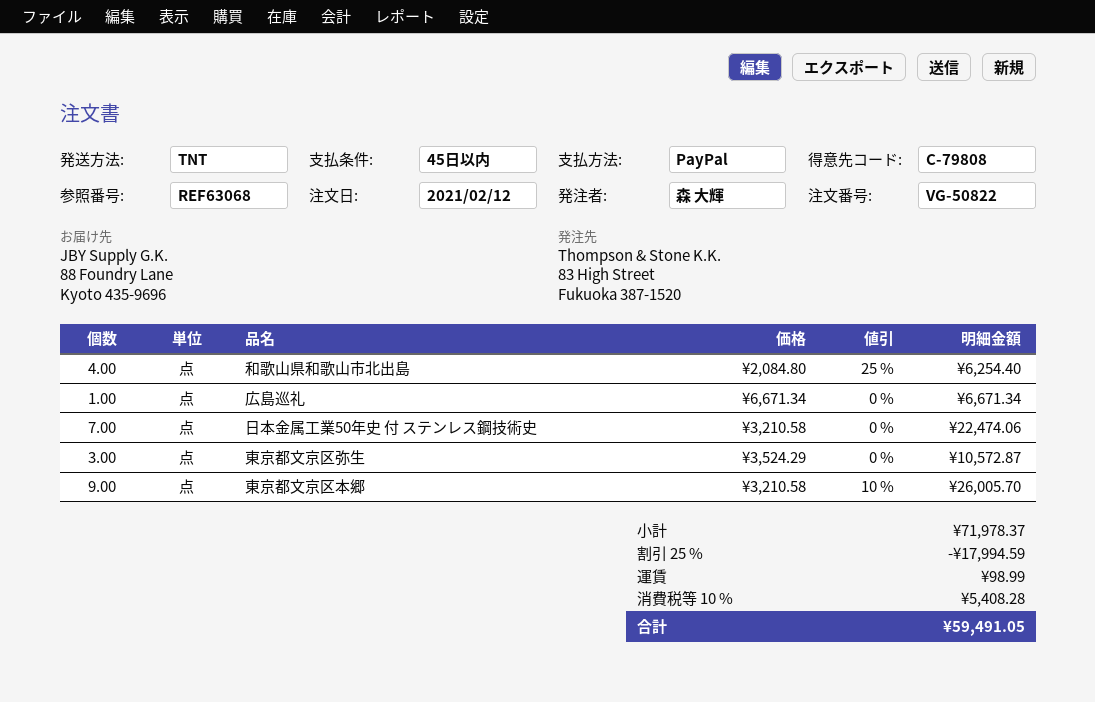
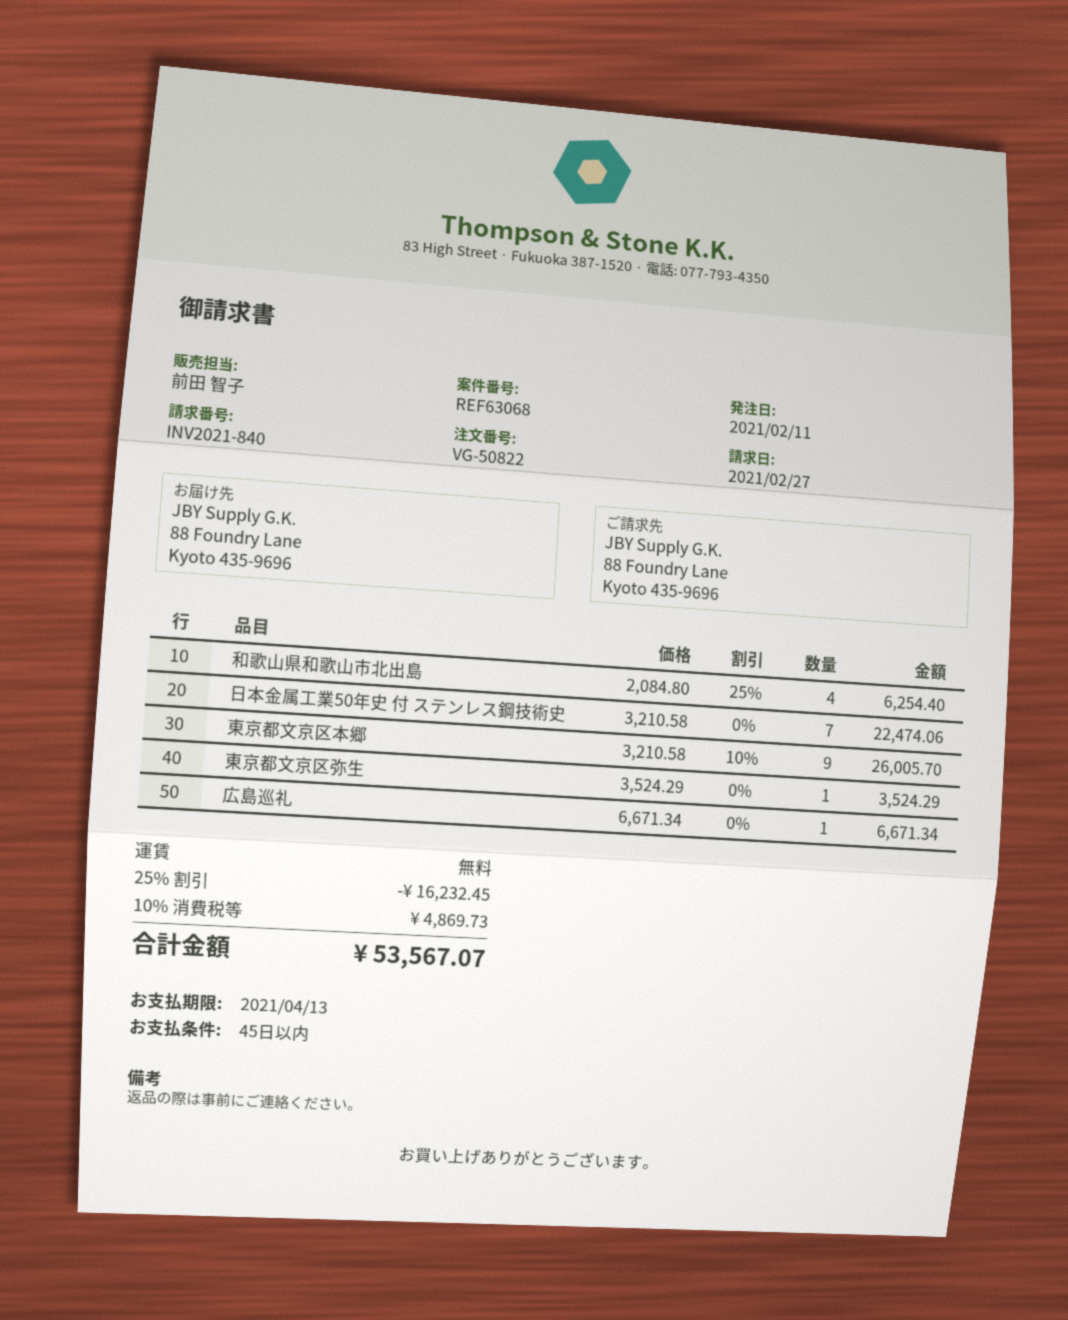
order date: 2021-02-12 -> 2021-02-11
東京都文京区弥生: 3 x 3524.29 = 10572.87 -> 1 x 3524.29 = 3524.29
discount: 25% = 17994.59 -> 25% = 16232.45
shipping: 98.99 -> 0.00
tax: 10% = 5408.28 -> 10% = 4869.73
total: 59491.05 -> 53567.07

